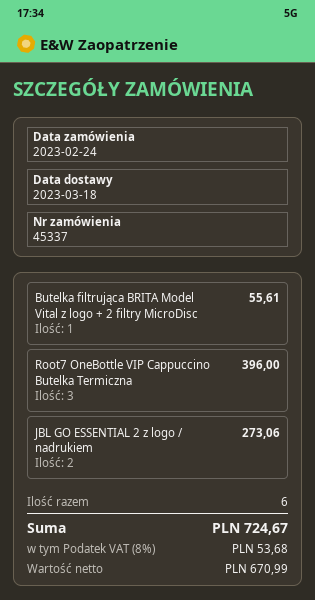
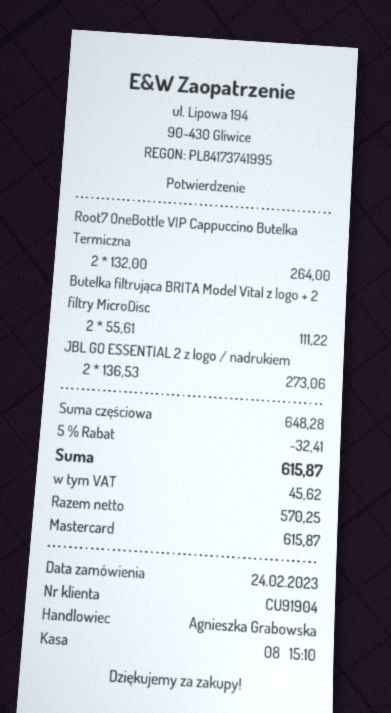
Butelka filtrująca BRITA Model Vital z logo + 2 filtry MicroDisc: 1 for 55.61 -> 2 for 111.22
Root7 OneBottle VIP Cappuccino Butelka Termiczna: 3 for 396.00 -> 2 for 264.00
discount: none -> 5% = 32.41
net: 670.99 -> 570.25
tax: 53.68 -> 45.62
total: 724.67 -> 615.87

